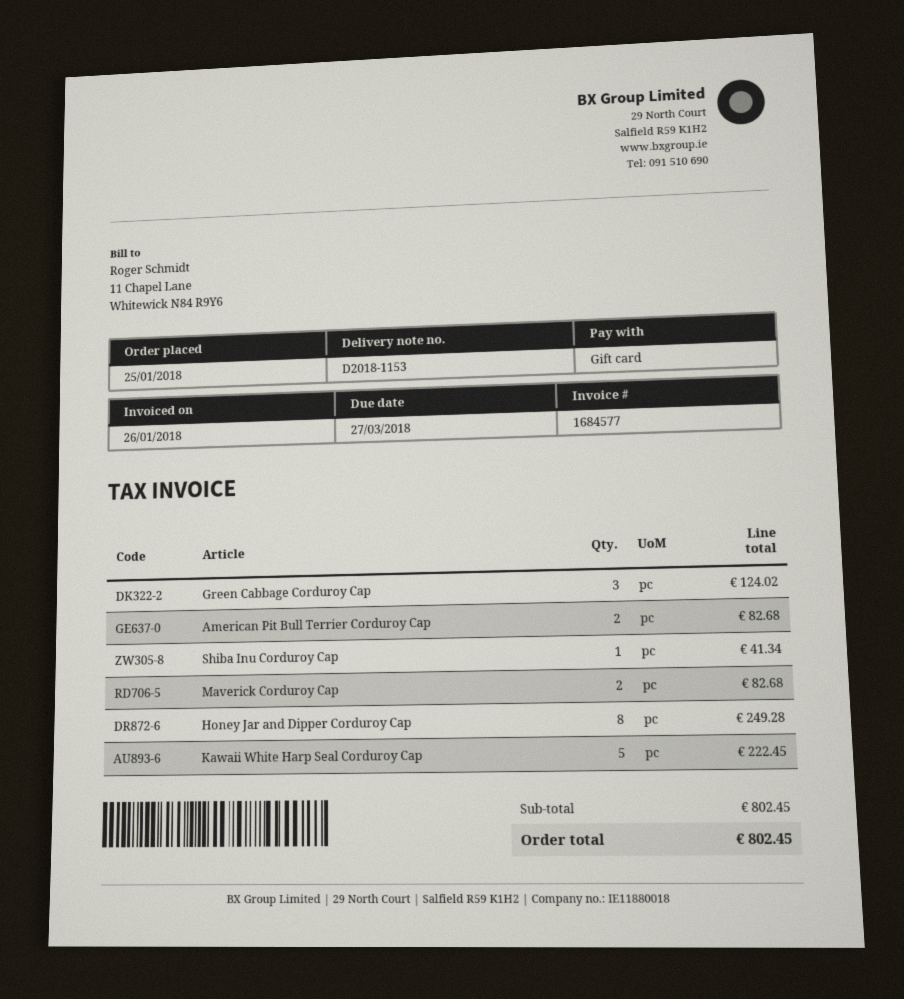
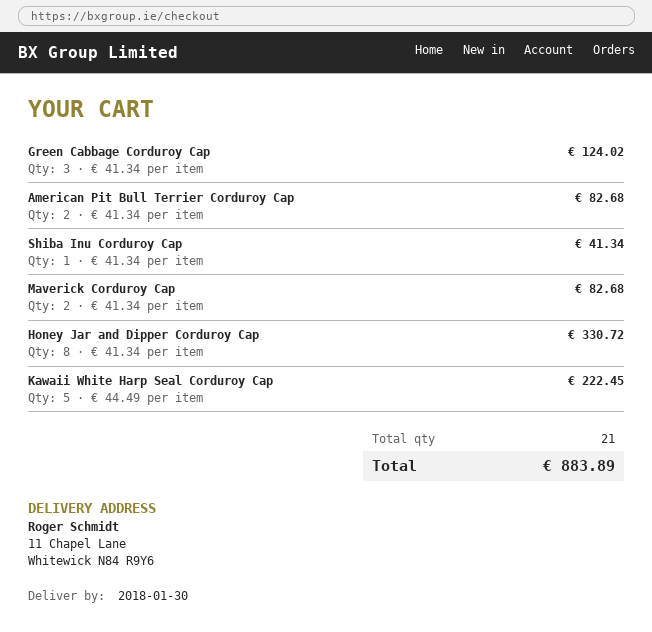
Honey Jar and Dipper Corduroy Cap: 8 for 249.28 -> 8 for 330.72
total: 802.45 -> 883.89

